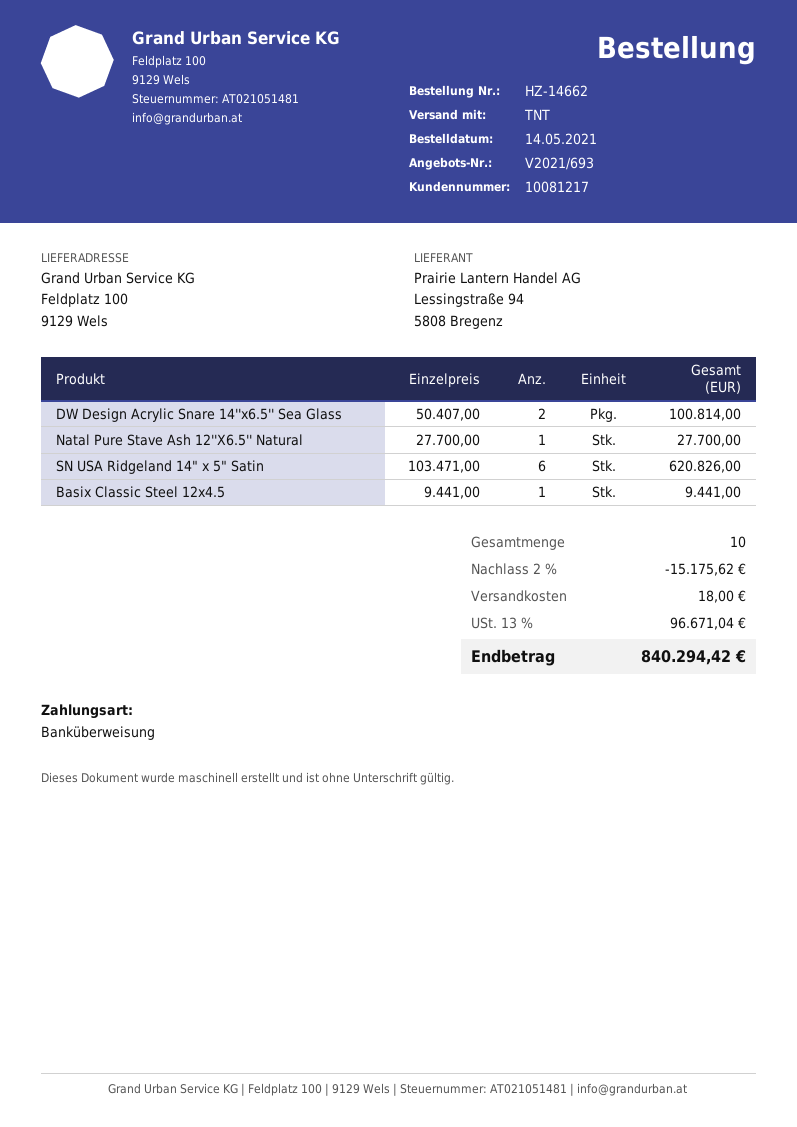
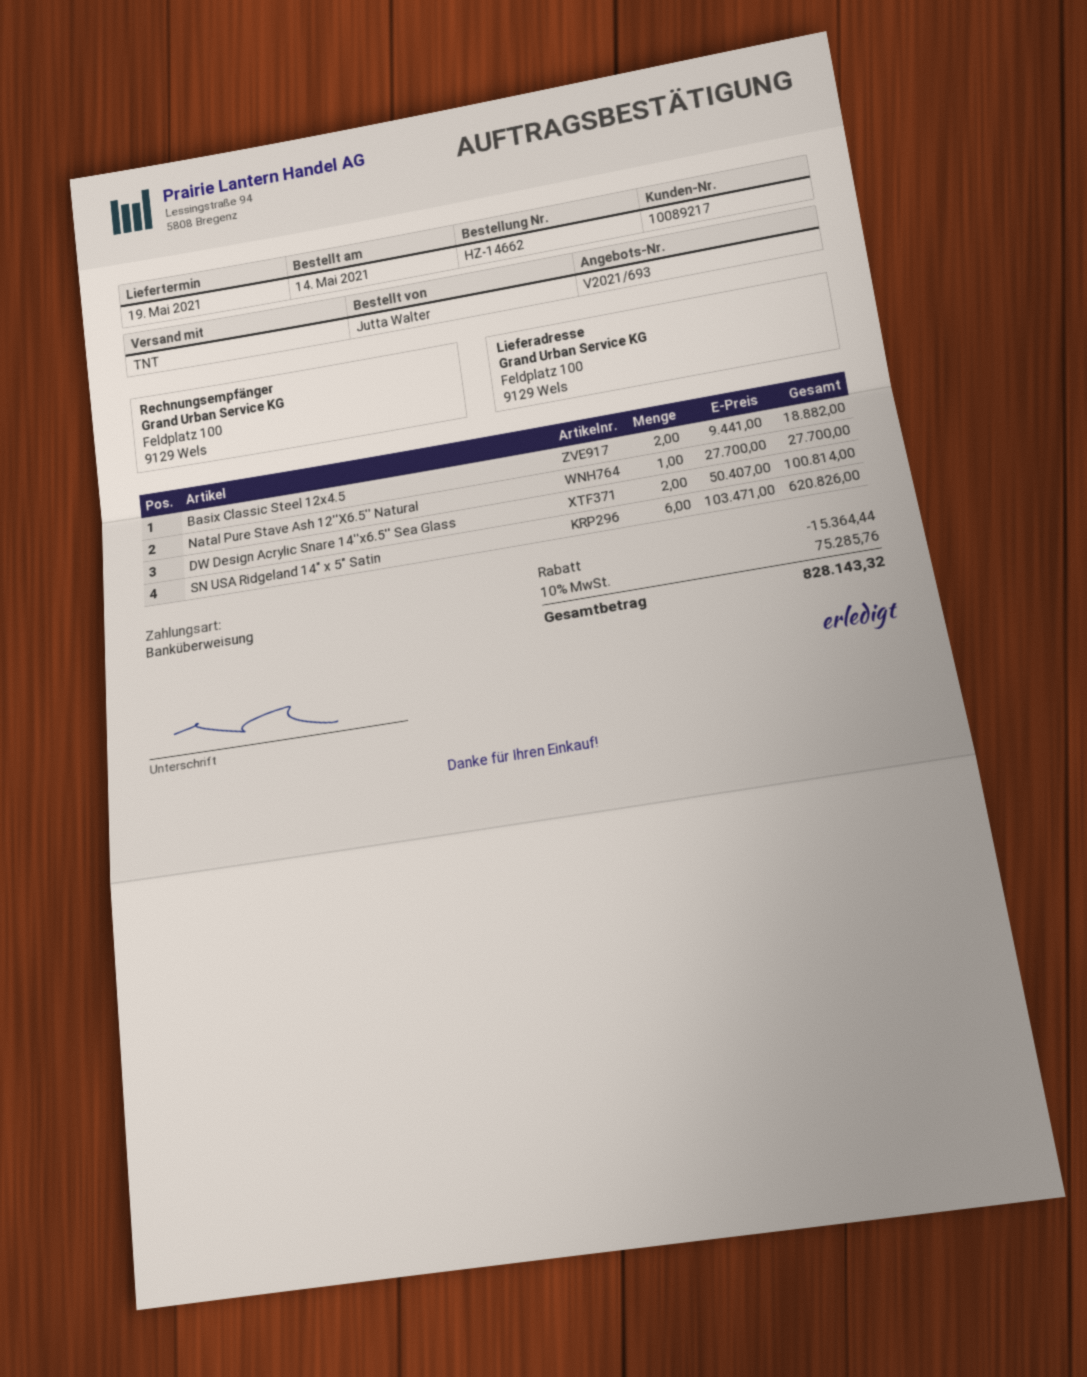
customer number: 10081217 -> 10089217
Basix Classic Steel 12x4.5: 1 x 9441.00 = 9441.00 -> 2 x 9441.00 = 18882.00
discount: 15175.62 -> 15364.44
shipping: 18.00 -> none
tax: 13% = 96671.04 -> 10% = 75285.76
total: 840294.42 -> 828143.32

